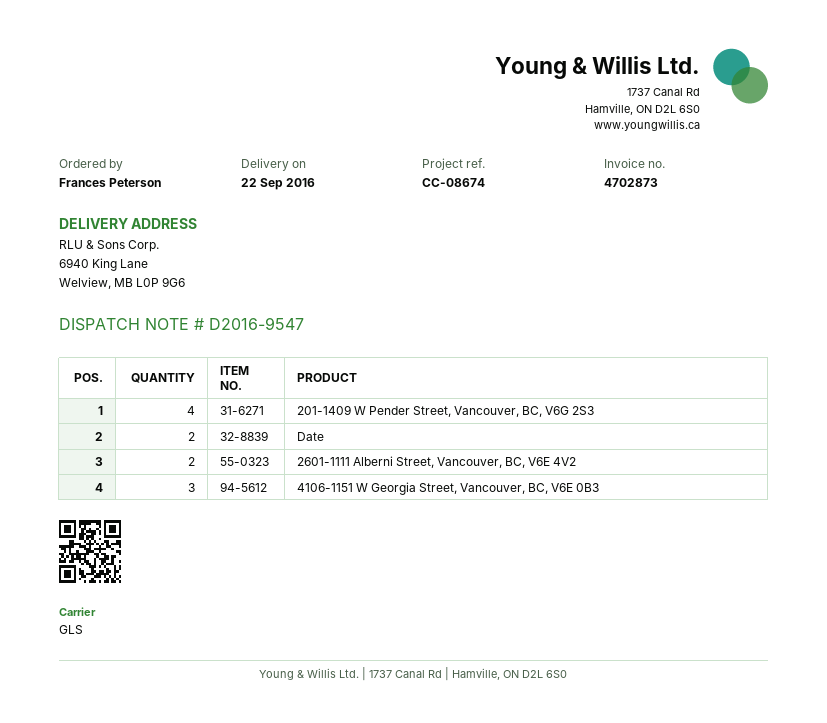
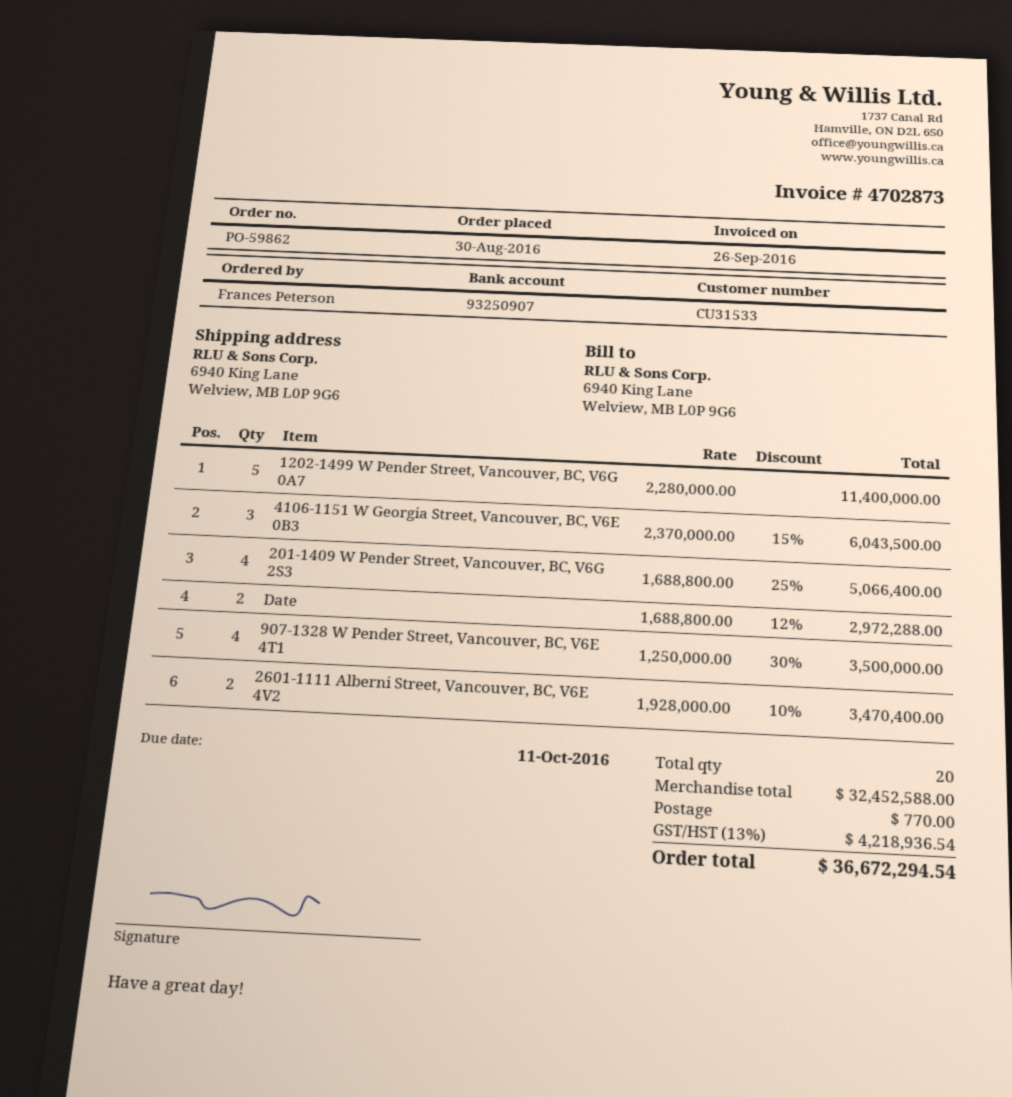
1202-1499 W Pender Street, Vancouver, BC, V6G 0A7: none -> 5
907-1328 W Pender Street, Vancouver, BC, V6E 4T1: none -> 4

